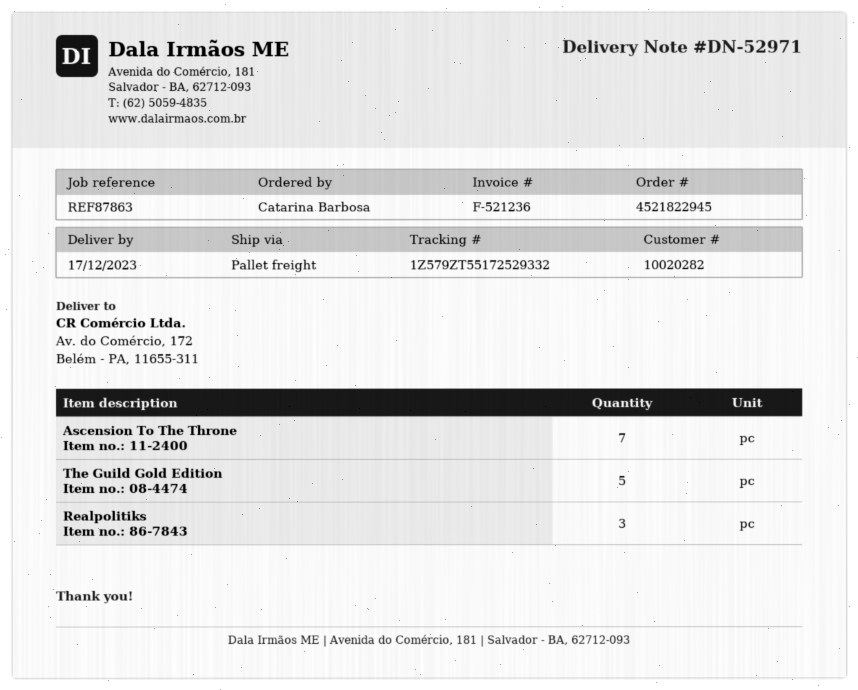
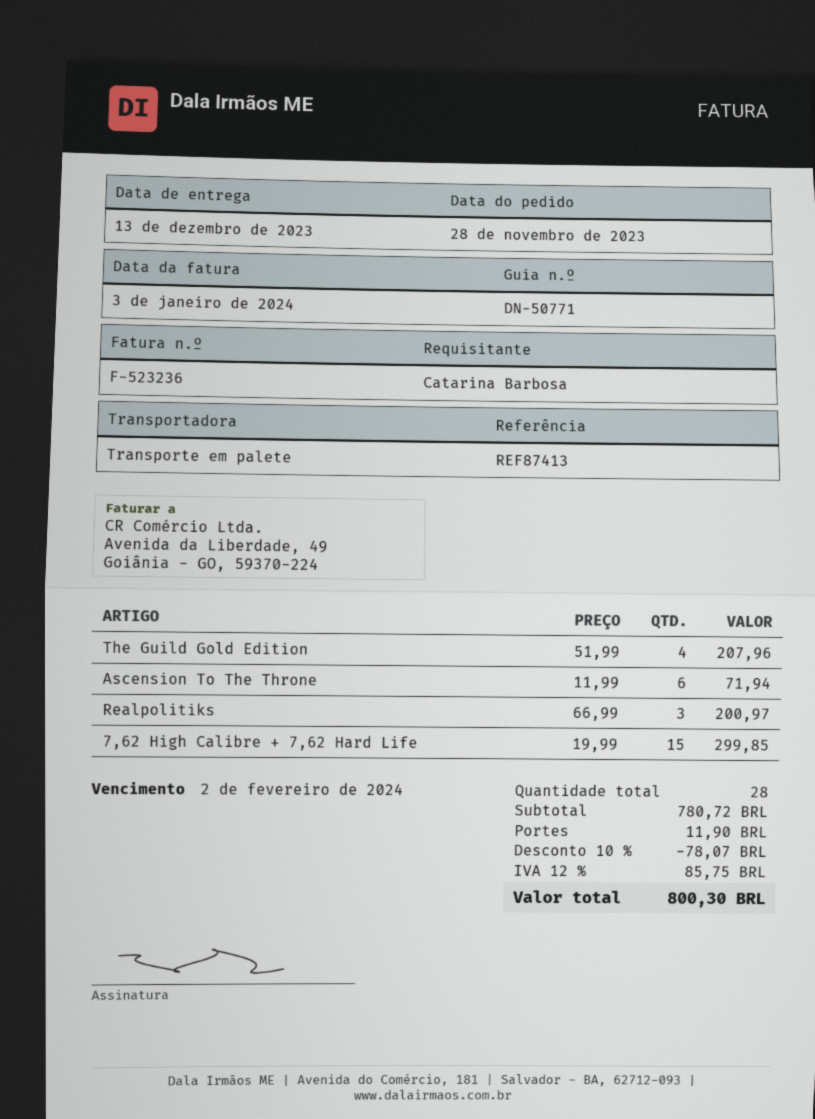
delivery note number: DN-52971 -> DN-50771
delivery date: 2023-12-17 -> 2023-12-13
invoice number: F-521236 -> F-523236
reference: REF87863 -> REF87413
Ascension To The Throne: 7 -> 6
The Guild Gold Edition: 5 -> 4
7,62 High Calibre + 7,62 Hard Life: none -> 15

